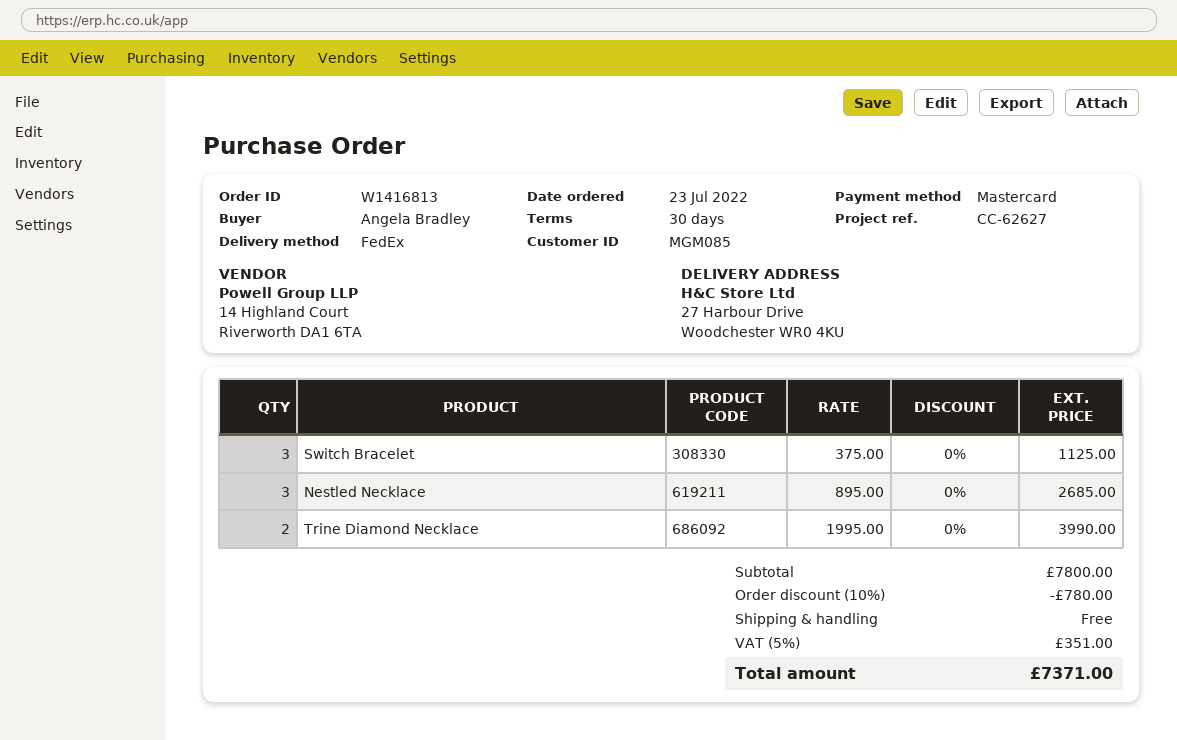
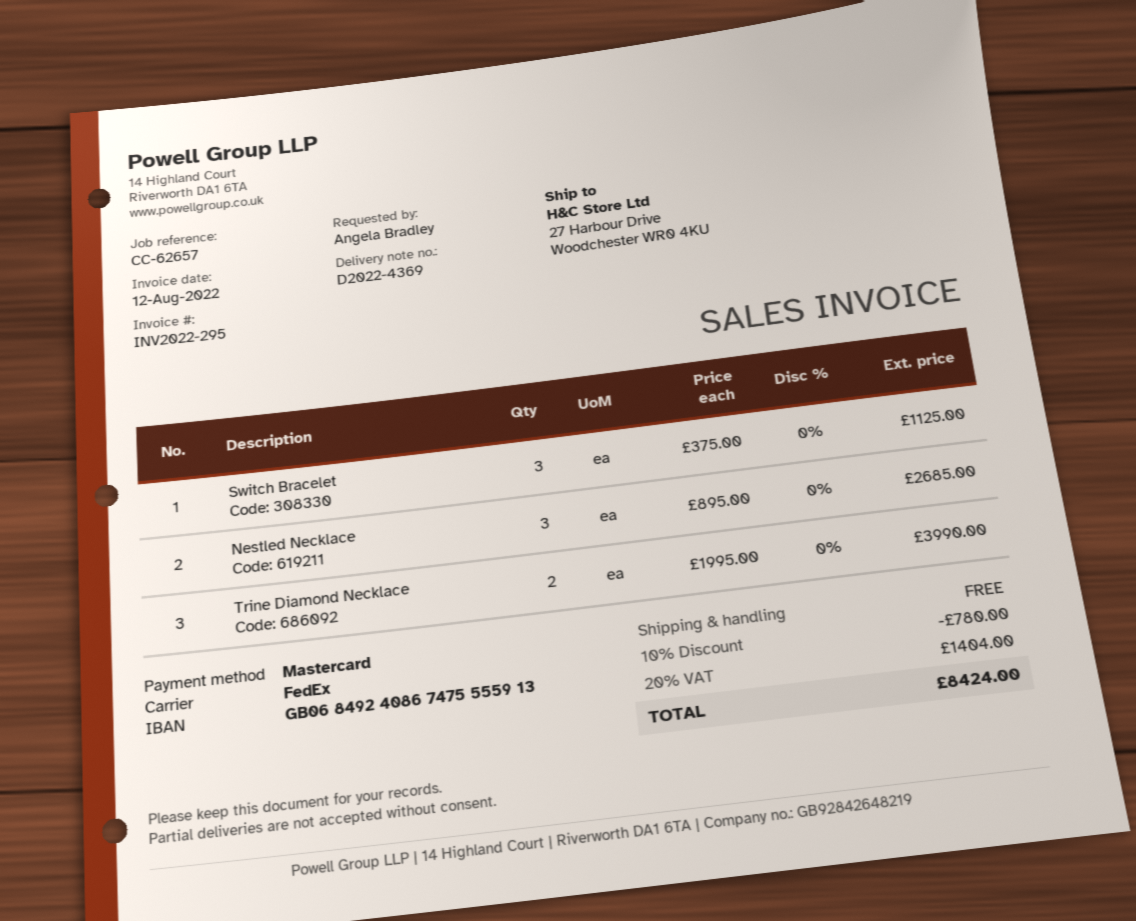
reference: CC-62627 -> CC-62657
tax: 5% = 351.00 -> 20% = 1404.00
total: 7371.00 -> 8424.00

